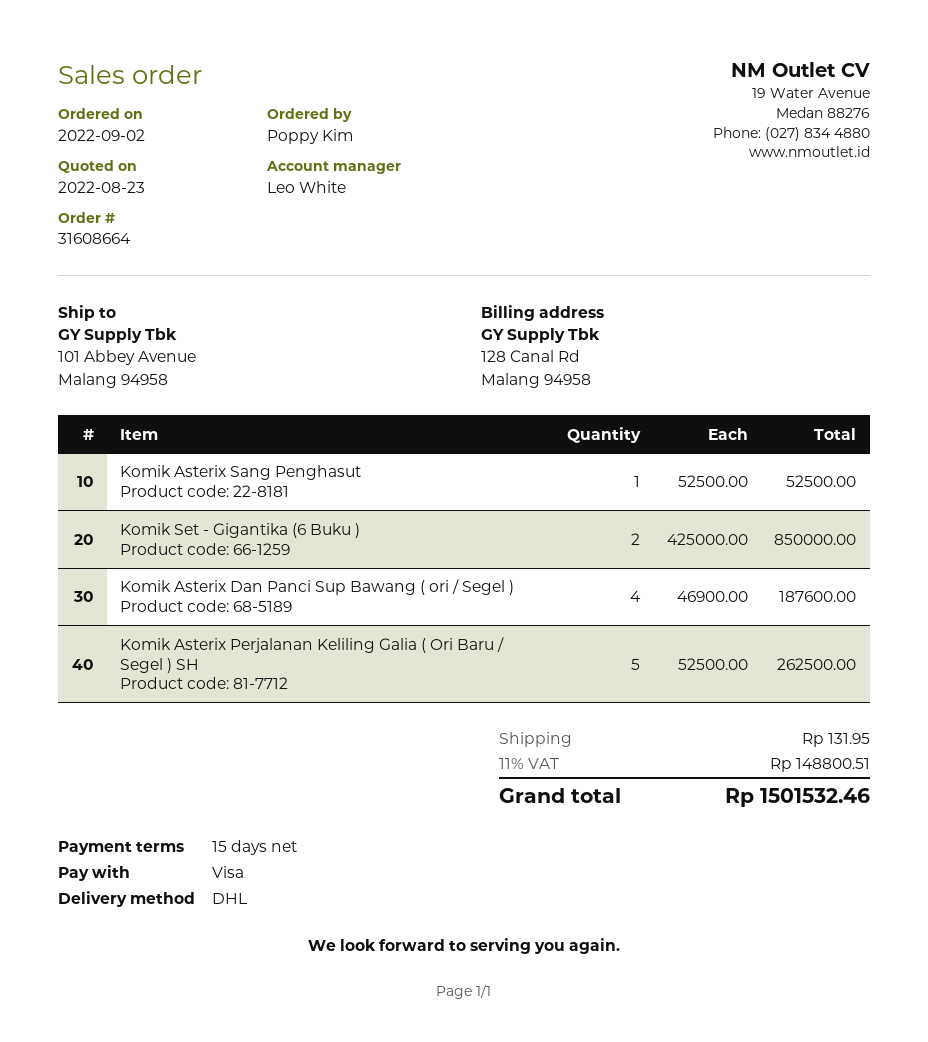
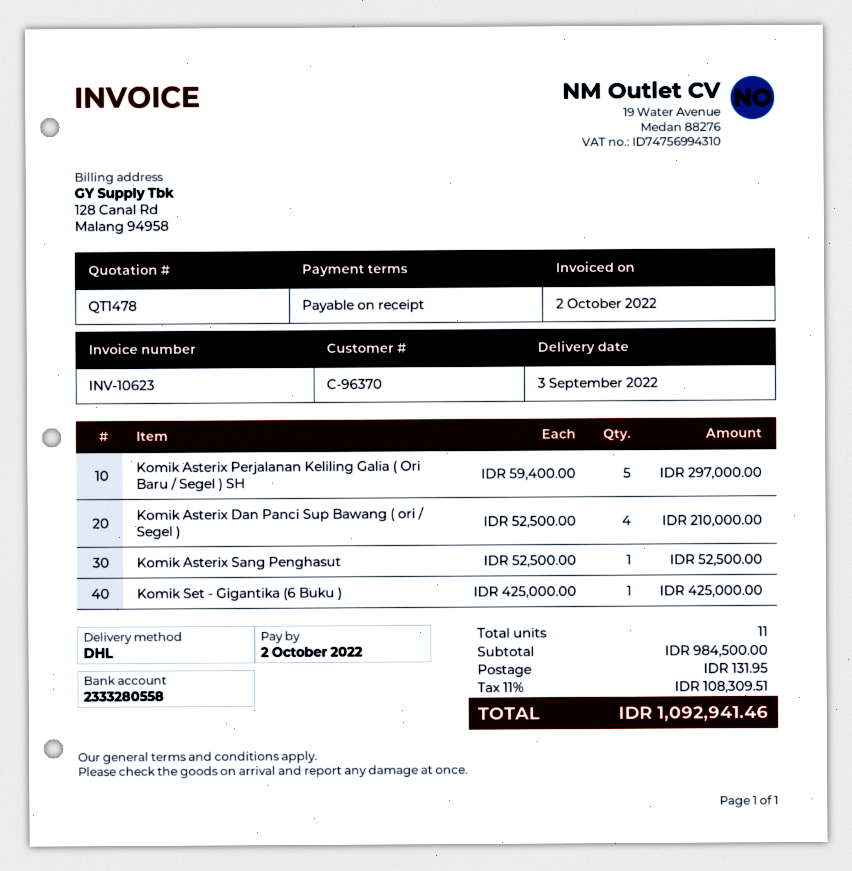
payment terms: 15 days -> on receipt
Komik Set - Gigantika (6 Buku ): 2 x 425000.00 = 850000.00 -> 1 x 425000.00 = 425000.00
Komik Asterix Dan Panci Sup Bawang ( ori / Segel ): 4 x 46900.00 = 187600.00 -> 4 x 52500.00 = 210000.00
Komik Asterix Perjalanan Keliling Galia ( Ori Baru / Segel ) SH: 5 x 52500.00 = 262500.00 -> 5 x 59400.00 = 297000.00
tax: 11% = 148800.51 -> 11% = 108309.51
total: 1501532.46 -> 1092941.46

